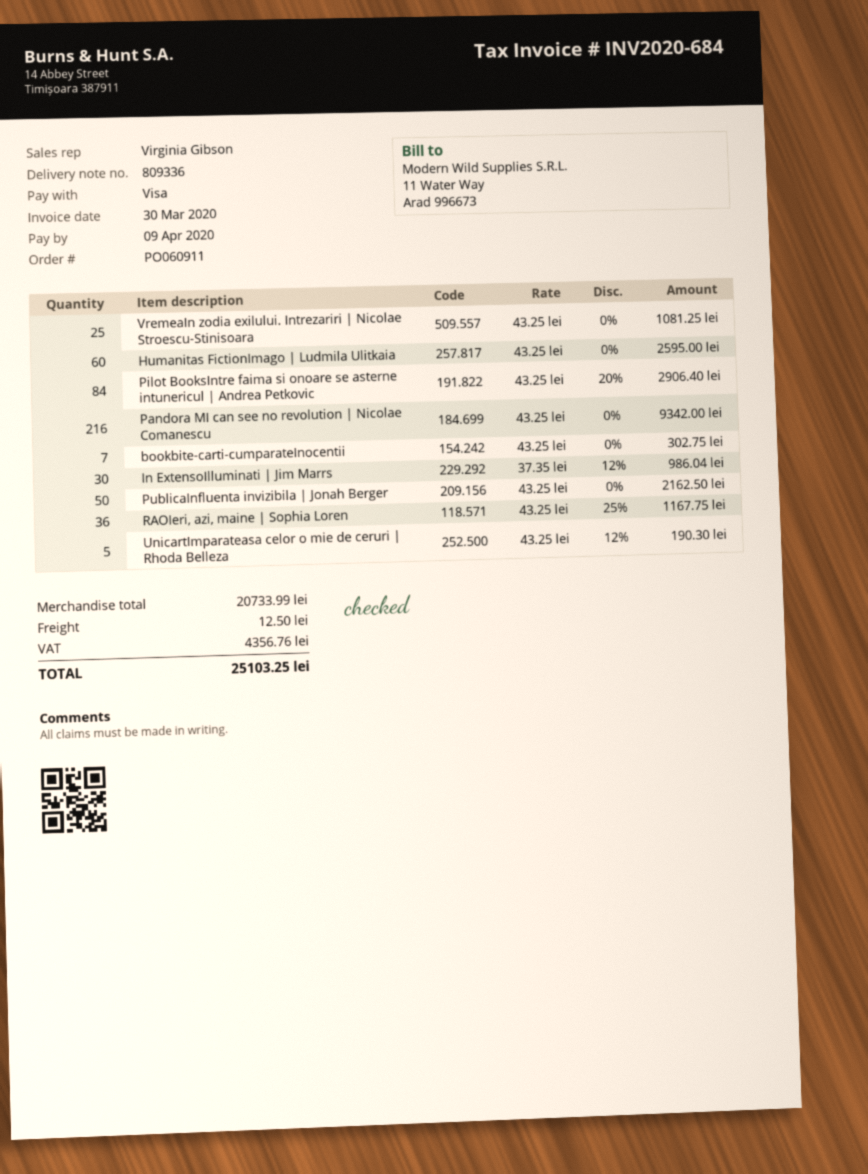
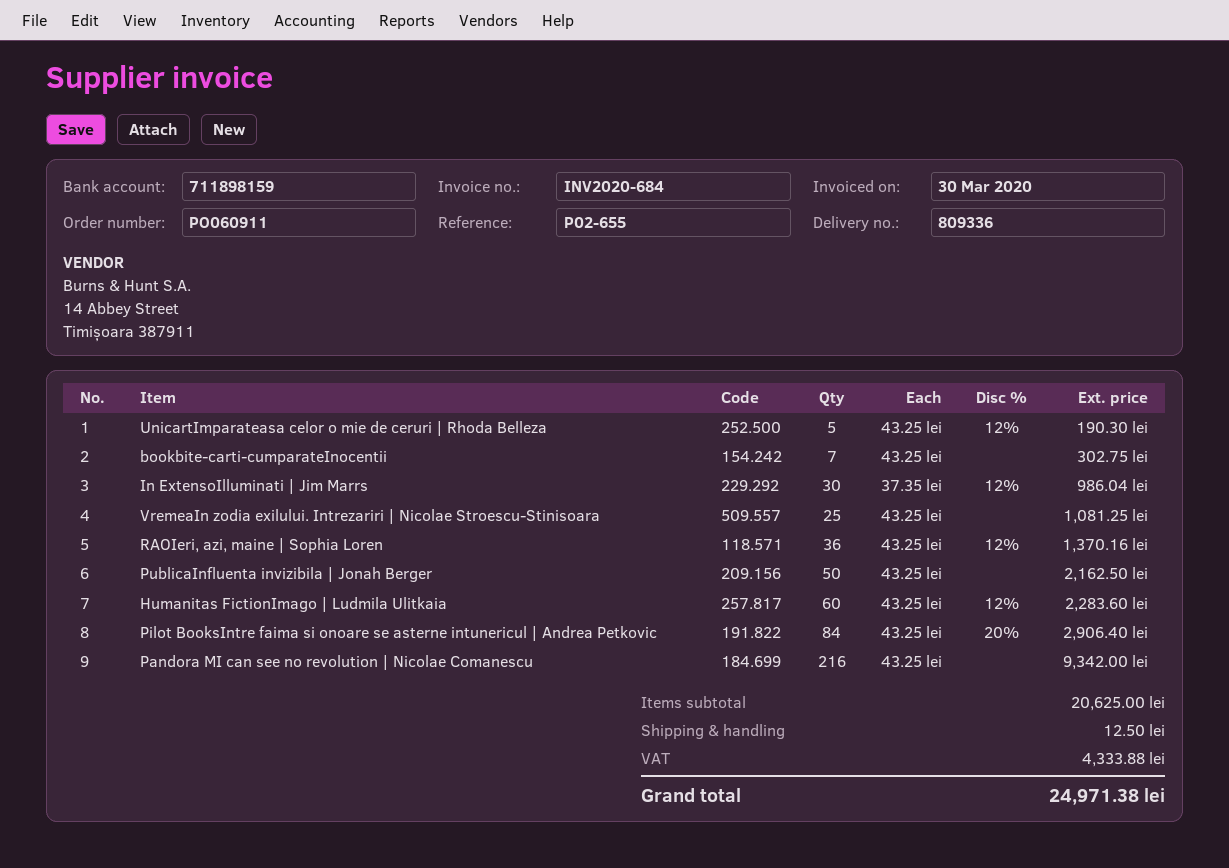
Humanitas FictionImago | Ludmila Ulitkaia: 60 x 43.25 = 2595.00 -> 60 x 43.25 - 12% = 2283.60
RAOIeri, azi, maine | Sophia Loren: 36 x 43.25 - 25% = 1167.75 -> 36 x 43.25 - 12% = 1370.16
subtotal: 20733.99 -> 20625.00
tax: 4356.76 -> 4333.88
total: 25103.25 -> 24971.38

